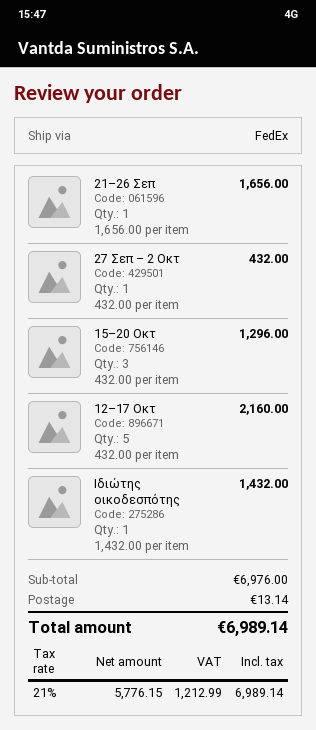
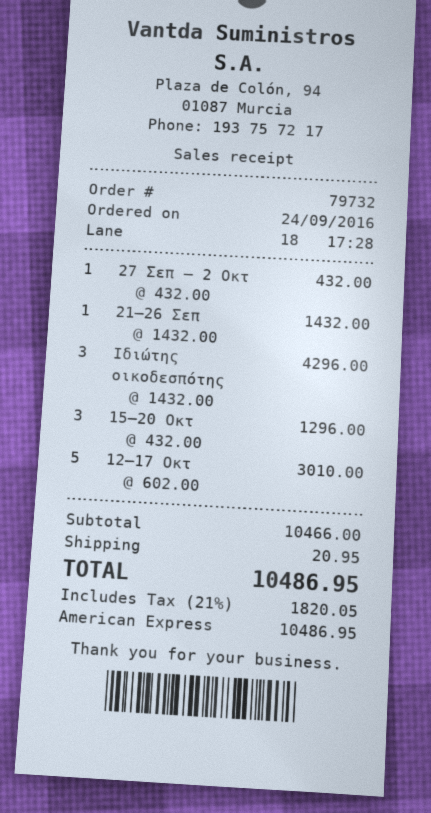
21–26 Σεπ: 1 x 1656.00 = 1656.00 -> 1 x 1432.00 = 1432.00
12–17 Οκτ: 5 x 432.00 = 2160.00 -> 5 x 602.00 = 3010.00
Ιδιώτης οικοδεσπότης: 1 x 1432.00 = 1432.00 -> 3 x 1432.00 = 4296.00
subtotal: 6976.00 -> 10466.00
shipping: 13.14 -> 20.95
tax: 21% = 1212.99 -> 21% = 1820.05
total: 6989.14 -> 10486.95

